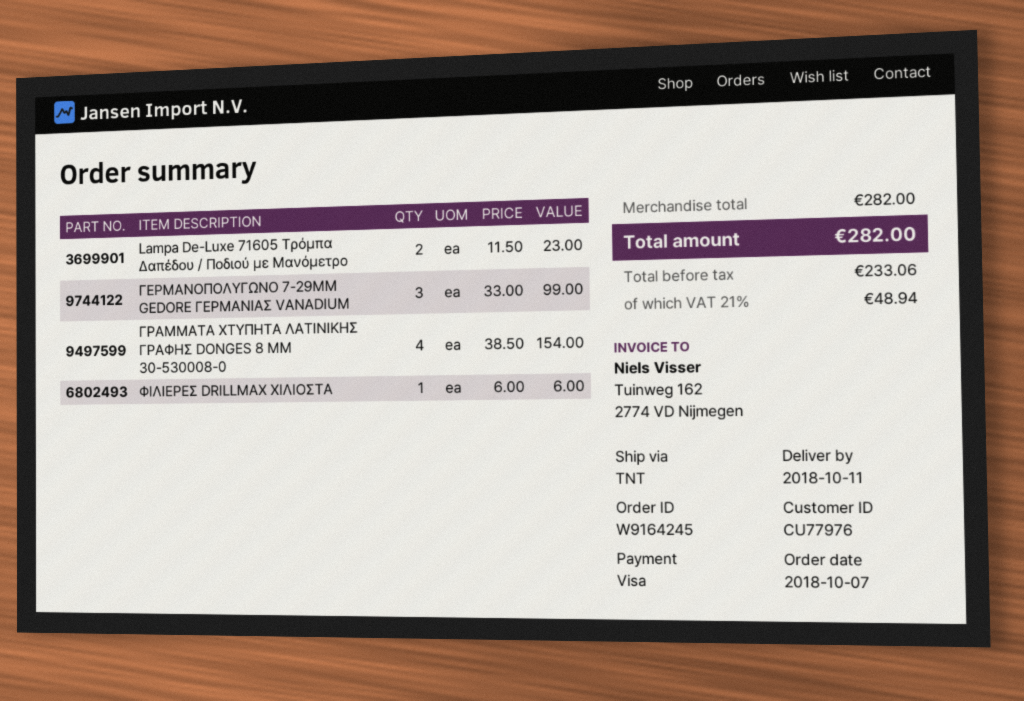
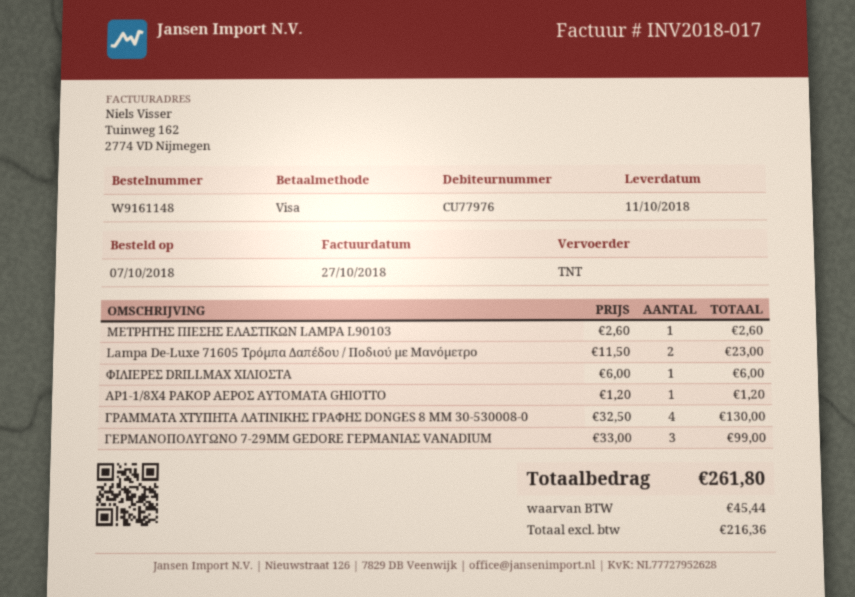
order number: W9164245 -> W9161148
ΓΡΑΜΜΑΤΑ ΧΤΥΠΗΤΑ ΛΑΤΙΝΙΚΗΣ ΓΡΑΦΗΣ DONGES 8 MM 30-530008-0: 4 x 38.50 = 154.00 -> 4 x 32.50 = 130.00
ΜΕΤΡΗΤΗΣ ΠΙΕΣΗΣ ΕΛΑΣΤΙΚΩΝ LAMPA L90103: none -> 1 x 2.60 = 2.60
AP1-1/8X4 ΡΑΚΟΡ ΑΕΡΟΣ ΑΥΤΟΜΑΤΑ GHIOTTO: none -> 1 x 1.20 = 1.20
net: 233.06 -> 216.36
tax: 48.94 -> 45.44
total: 282.00 -> 261.80

